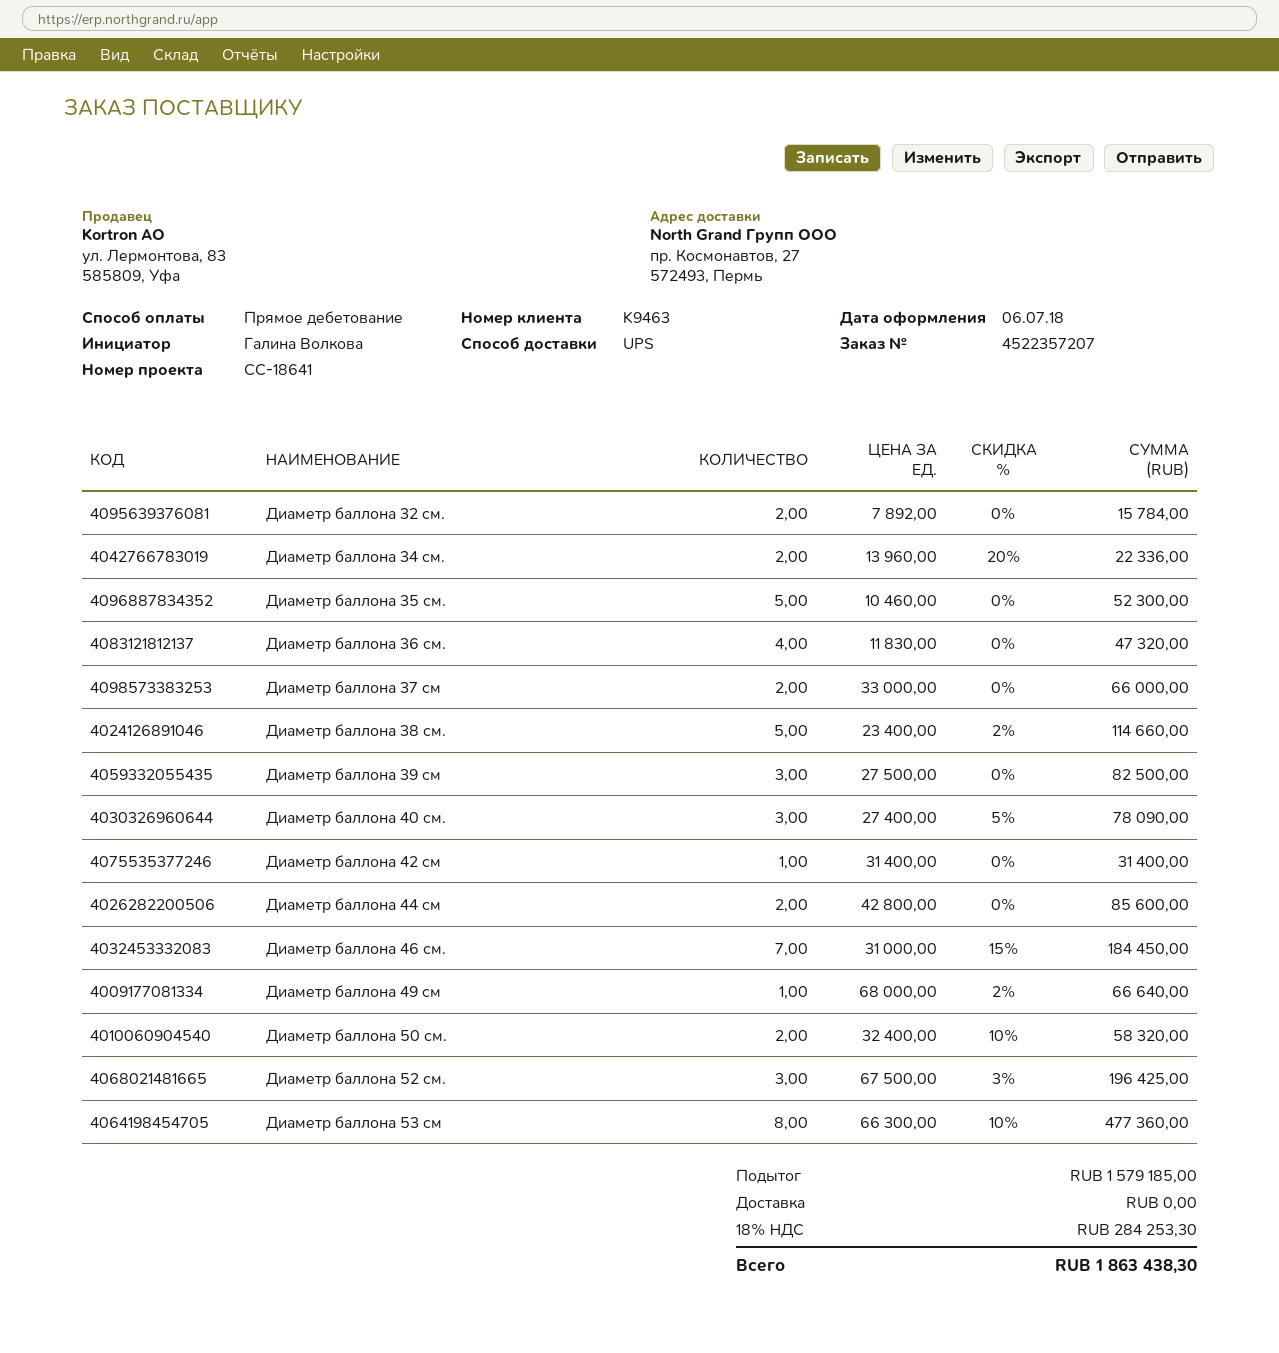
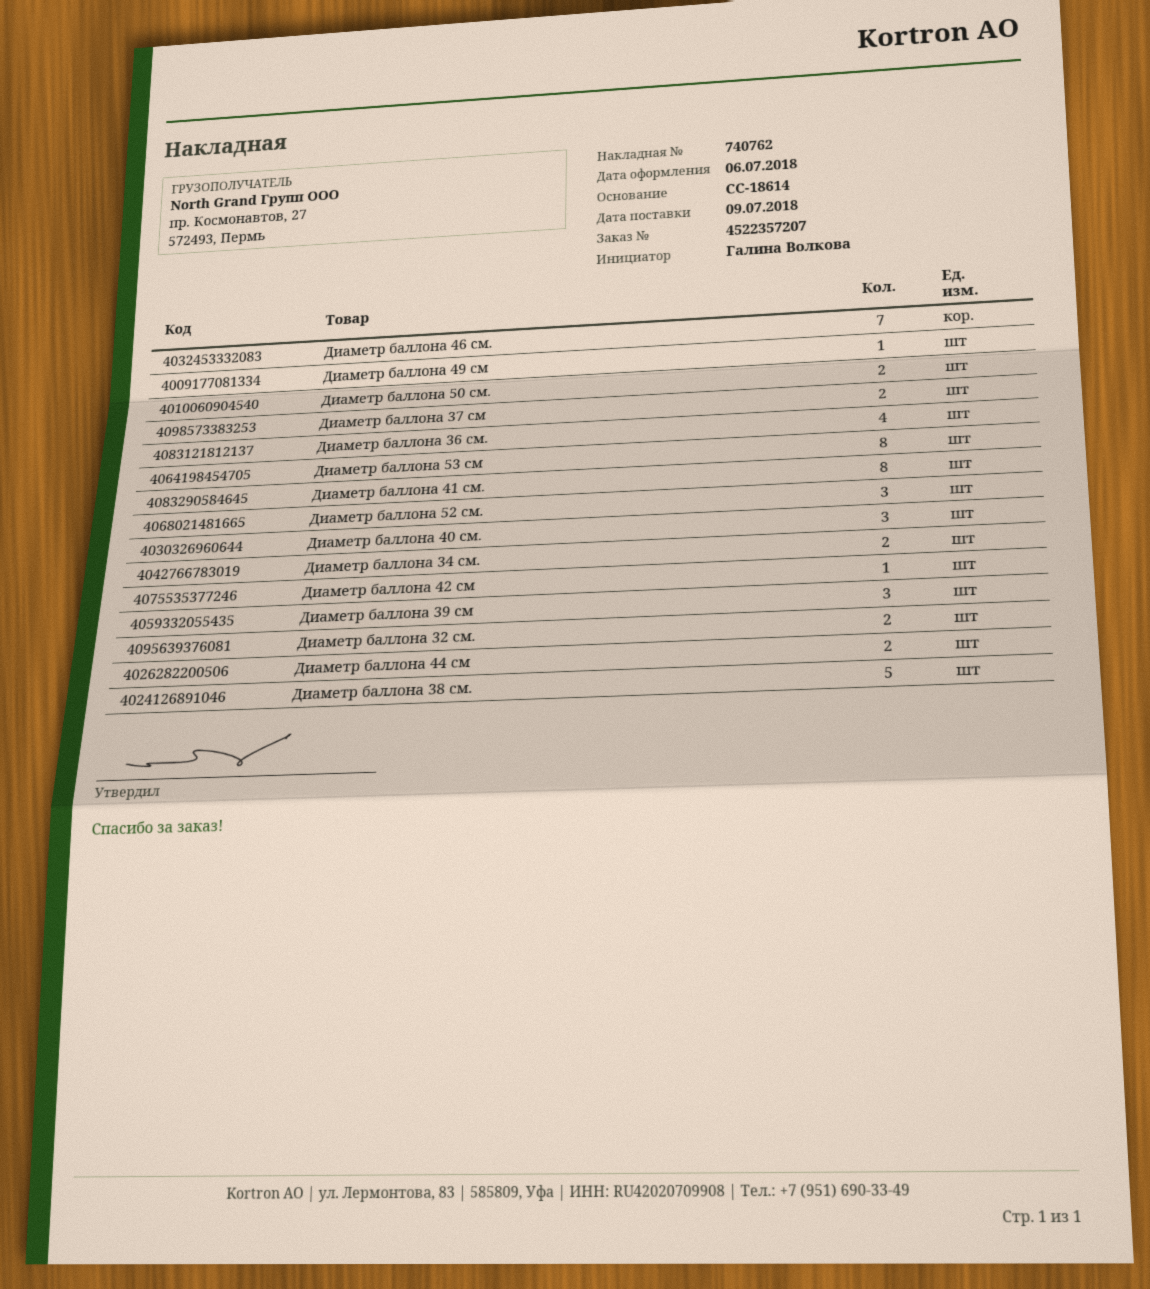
reference: CC-18641 -> CC-18614
Диаметр баллона 35 см.: 5 -> none
Диаметр баллона 41 см.: none -> 8

